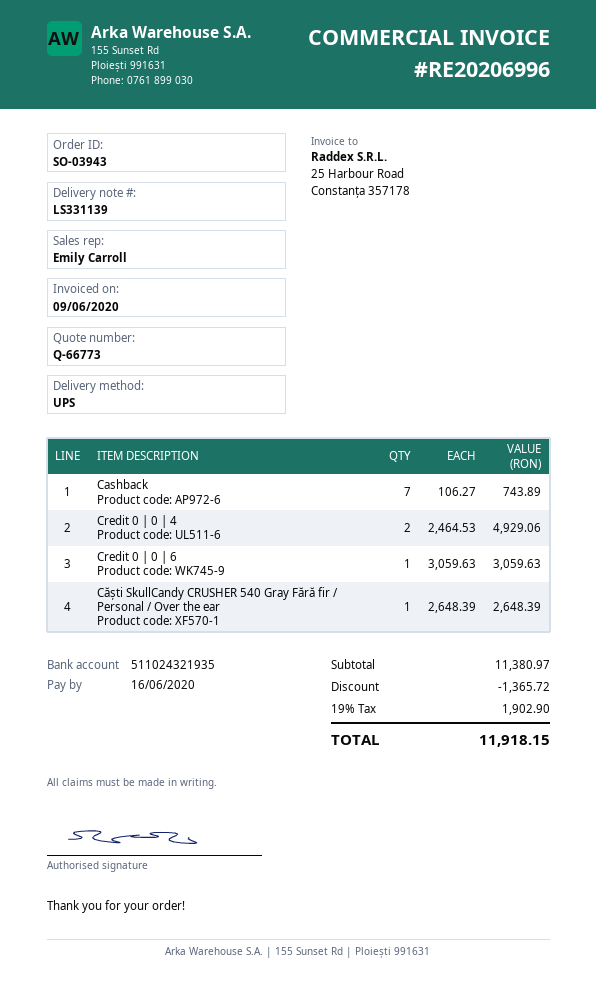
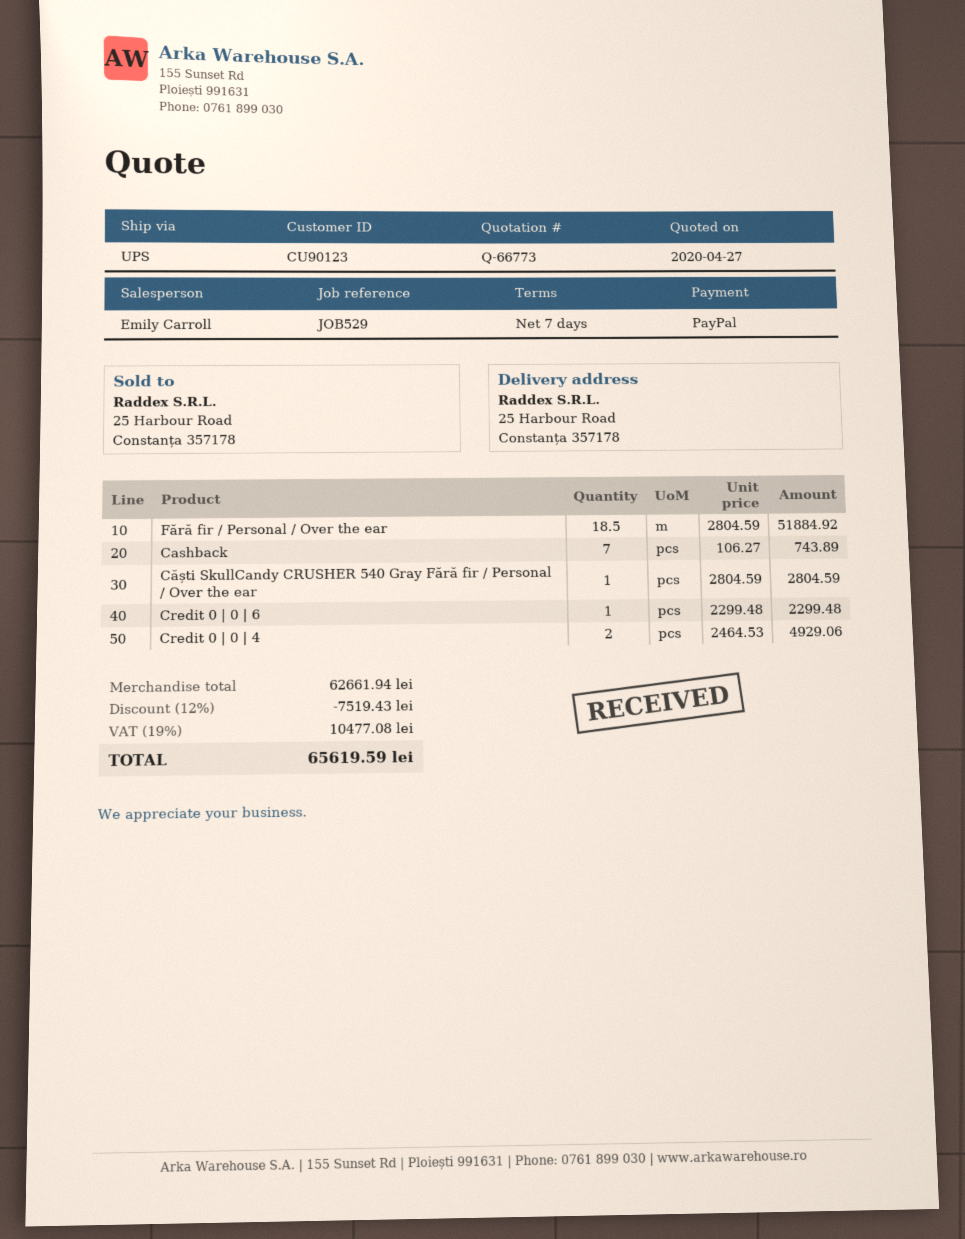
Credit 0 | 0 | 6: 1 x 3059.63 = 3059.63 -> 1 x 2299.48 = 2299.48
Căști SkullCandy CRUSHER 540 Gray Fără fir / Personal / Over the ear: 1 x 2648.39 = 2648.39 -> 1 x 2804.59 = 2804.59
Fără fir / Personal / Over the ear: none -> 18.5 x 2804.59 = 51884.92
subtotal: 11380.97 -> 62661.94
discount: 1365.72 -> 7519.43
tax: 19% = 1902.90 -> 19% = 10477.08
total: 11918.15 -> 65619.59

